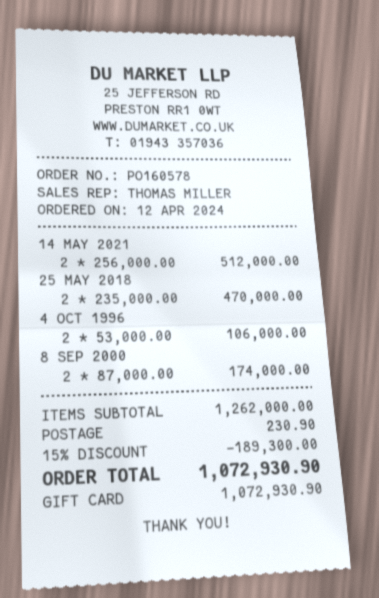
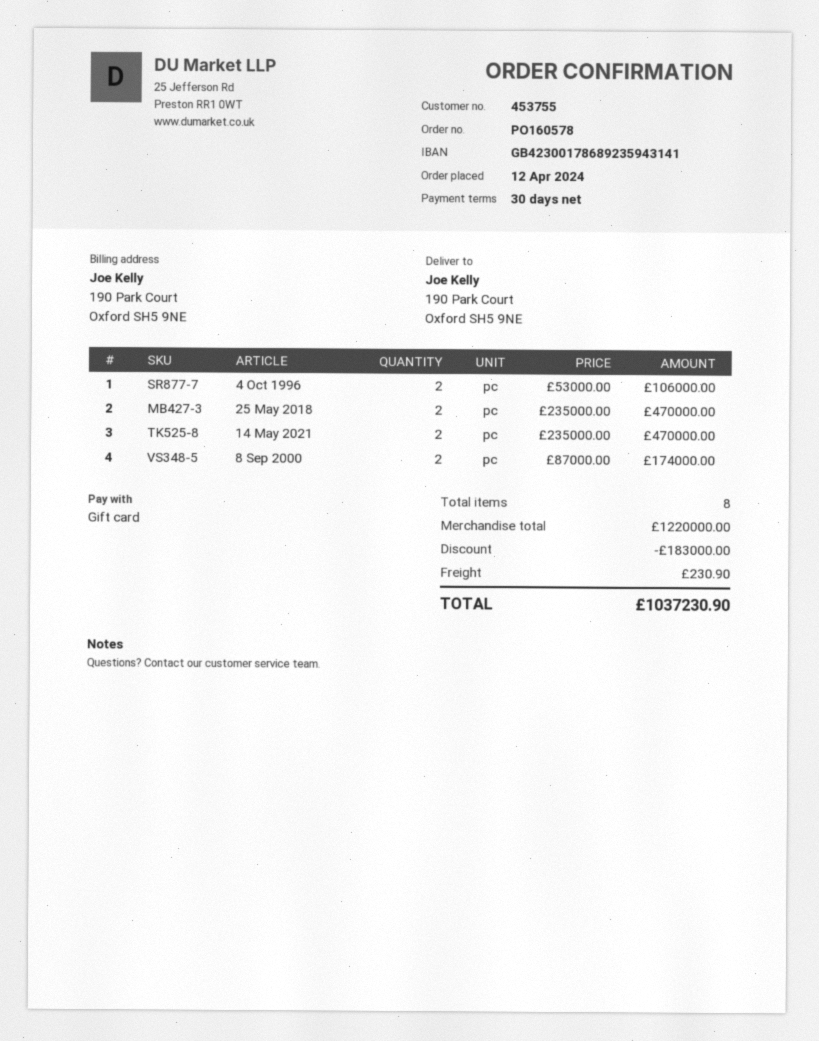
14 MAY 2021: 2 x 256000.00 = 512000.00 -> 2 x 235000.00 = 470000.00
subtotal: 1262000.00 -> 1220000.00
discount: 189300.00 -> 183000.00
total: 1072930.90 -> 1037230.90

